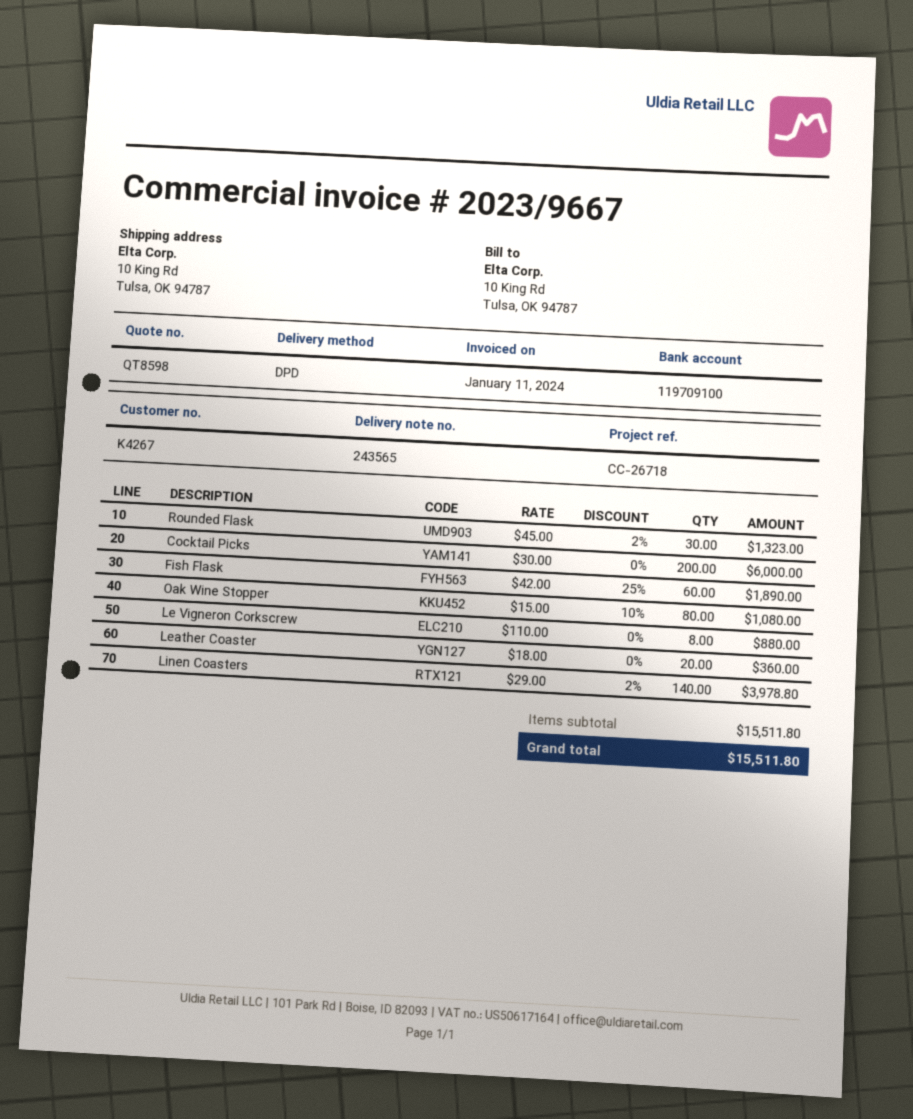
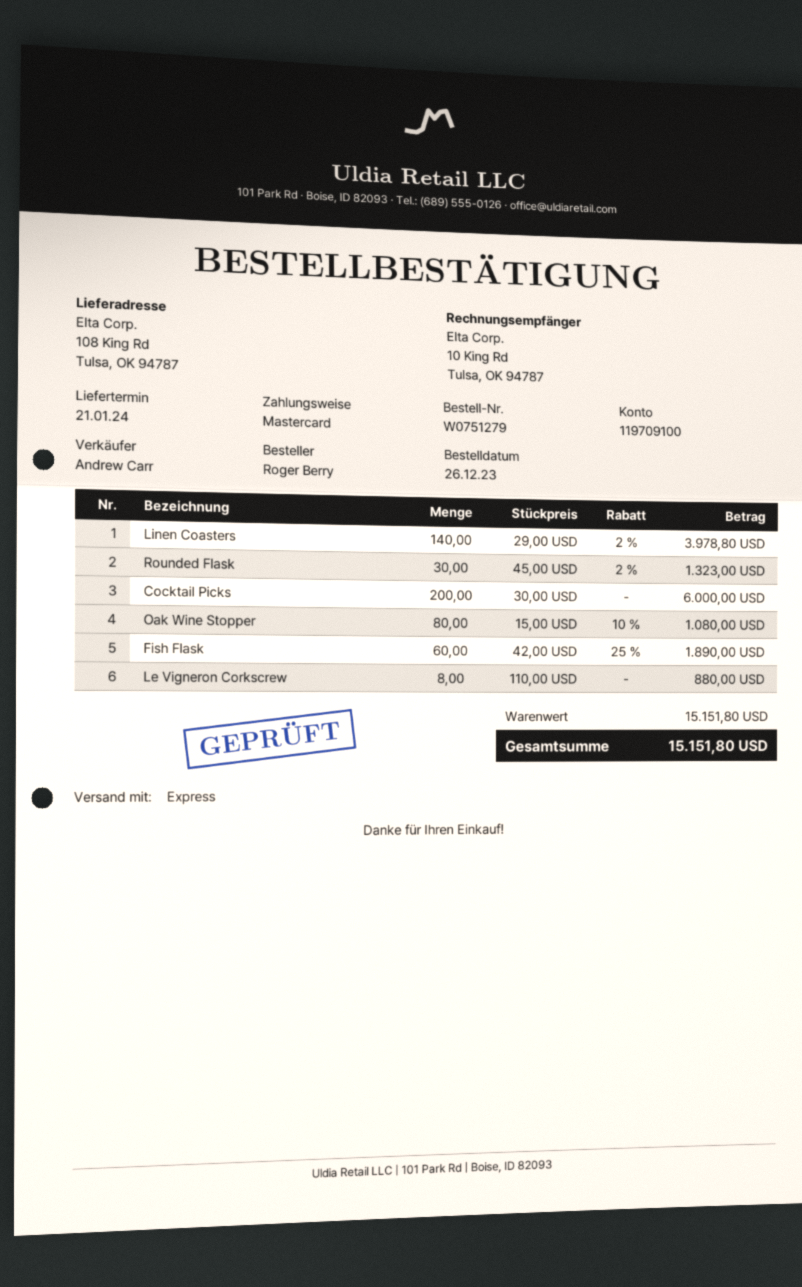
shipping method: DPD -> express
ship to: 10 King Rd, Tulsa, OK 94787 -> 108 King Rd, Tulsa, OK 94787
Leather Coaster: 20 x 18.00 = 360.00 -> none
subtotal: 15511.80 -> 15151.80
total: 15511.80 -> 15151.80

